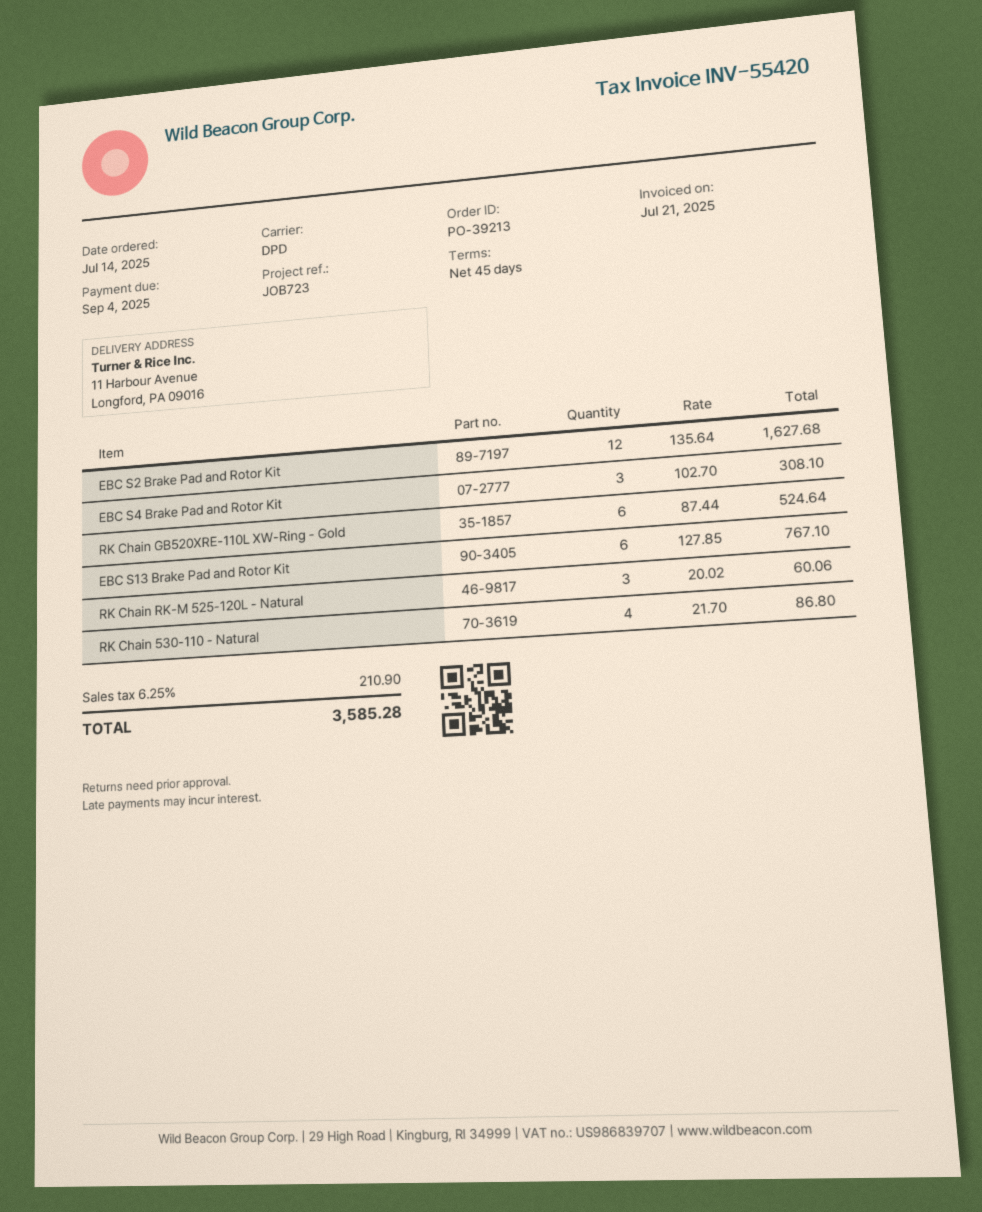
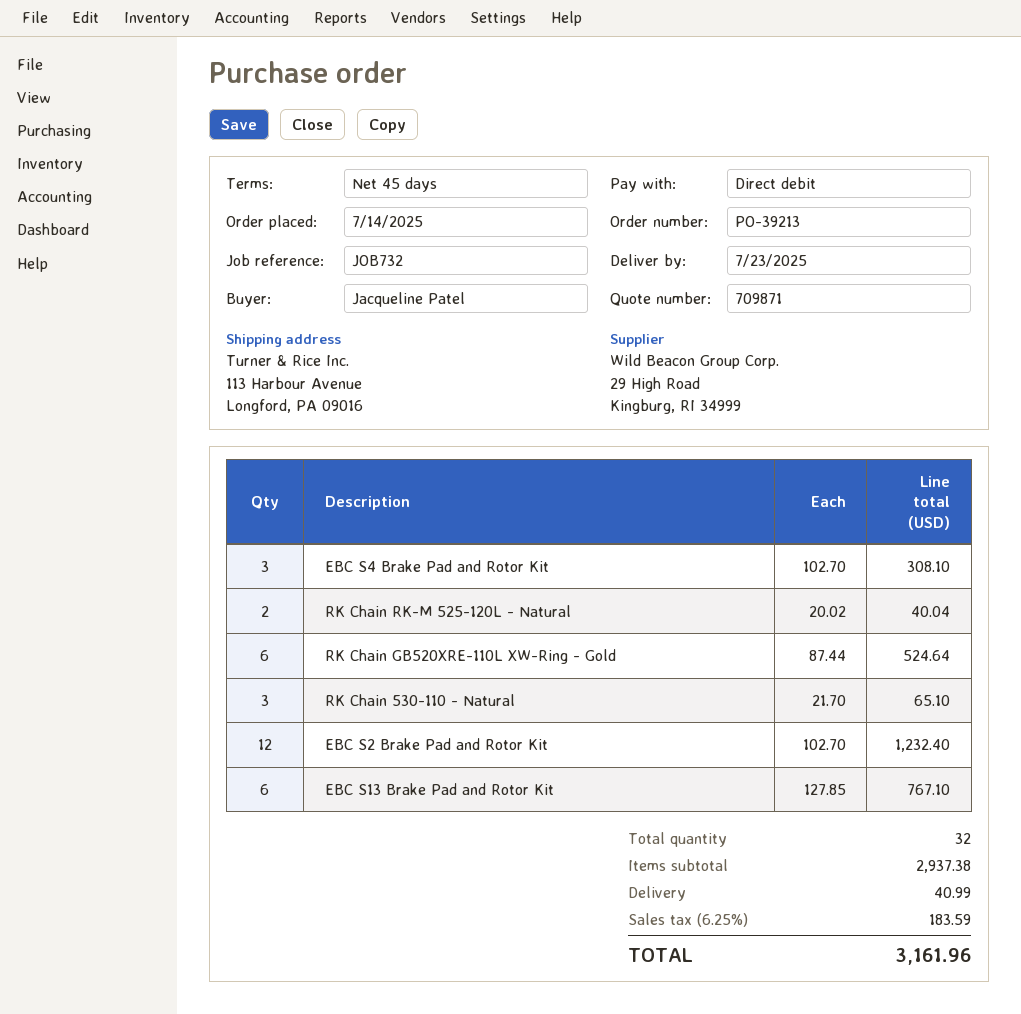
reference: JOB723 -> JOB732
ship to: 11 Harbour Avenue, Longford, PA 09016 -> 113 Harbour Avenue, Longford, PA 09016
EBC S2 Brake Pad and Rotor Kit: 12 x 135.64 = 1627.68 -> 12 x 102.70 = 1232.40
RK Chain RK-M 525-120L - Natural: 3 x 20.02 = 60.06 -> 2 x 20.02 = 40.04
RK Chain 530-110 - Natural: 4 x 21.70 = 86.80 -> 3 x 21.70 = 65.10
shipping: none -> 40.99
tax: 6.25% = 210.90 -> 6.25% = 183.59
total: 3585.28 -> 3161.96

